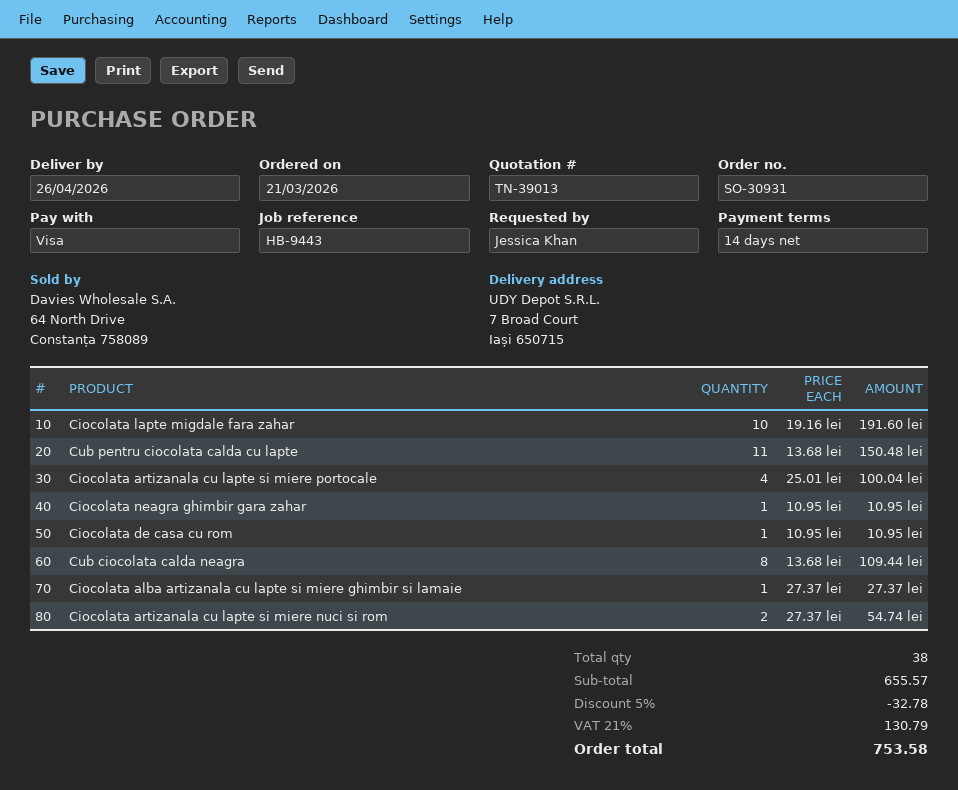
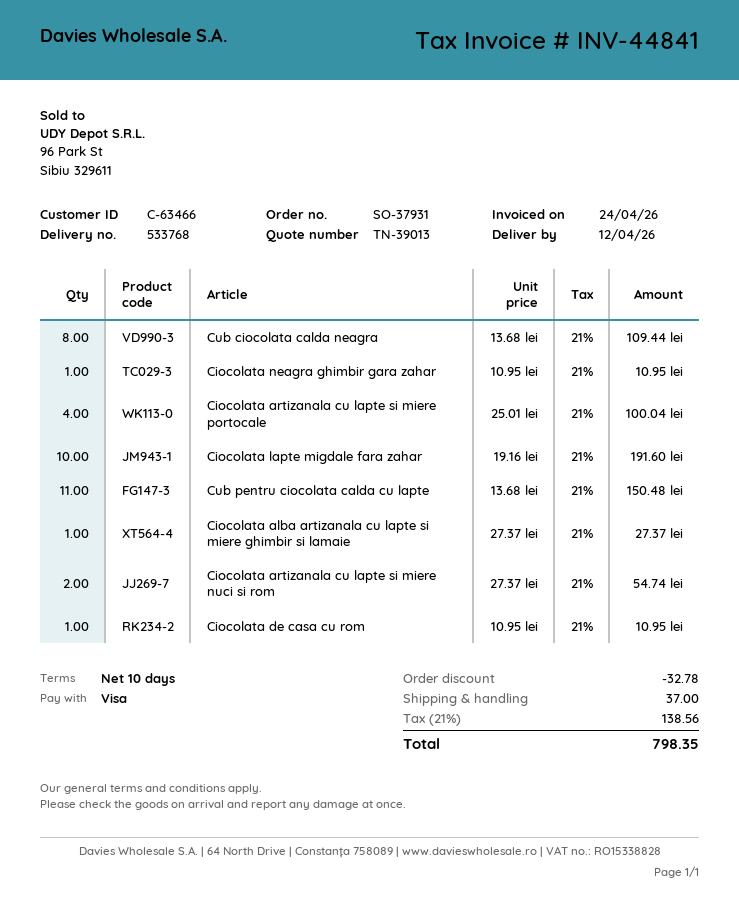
order number: SO-30931 -> SO-37931
delivery date: 2026-04-26 -> 2026-04-12
payment terms: 14 days -> 10 days
shipping: none -> 37.00
tax: 21% = 130.79 -> 21% = 138.56
total: 753.58 -> 798.35

